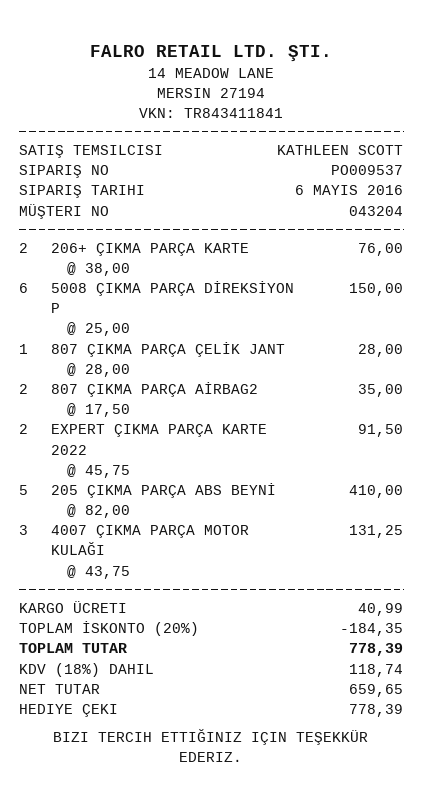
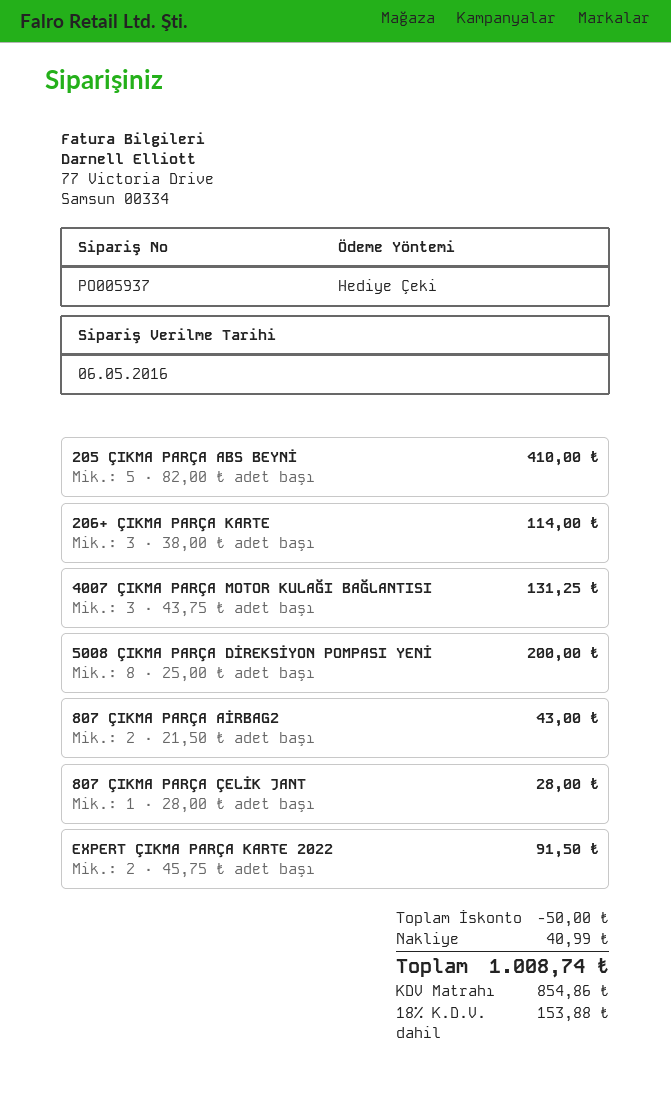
order number: PO009537 -> PO005937
206+ ÇIKMA PARÇA KARTE: 2 x 38.00 = 76.00 -> 3 x 38.00 = 114.00
5008 ÇIKMA PARÇA DİREKSİYON P: 6 x 25.00 = 150.00 -> 8 x 25.00 = 200.00
807 ÇIKMA PARÇA AİRBAG2: 2 x 17.50 = 35.00 -> 2 x 21.50 = 43.00
discount: 184.35 -> 50.00
net: 659.65 -> 854.86
tax: 18% = 118.74 -> 18% = 153.88
total: 778.39 -> 1008.74

